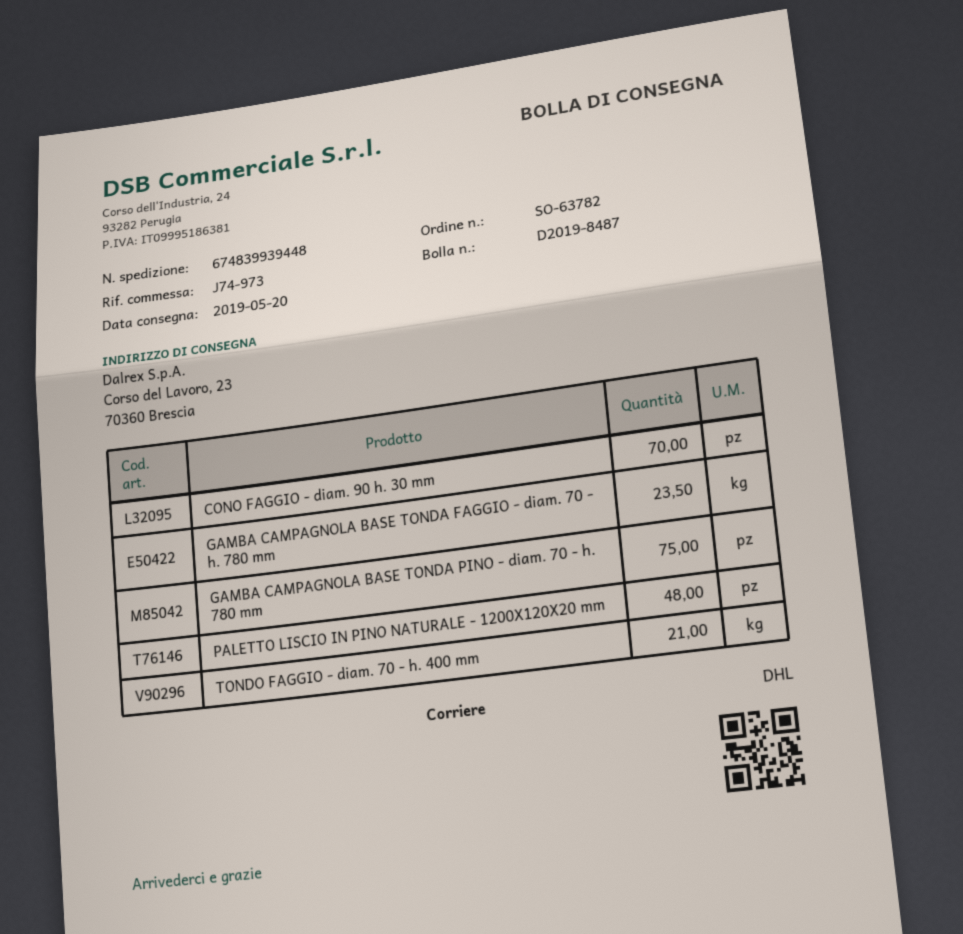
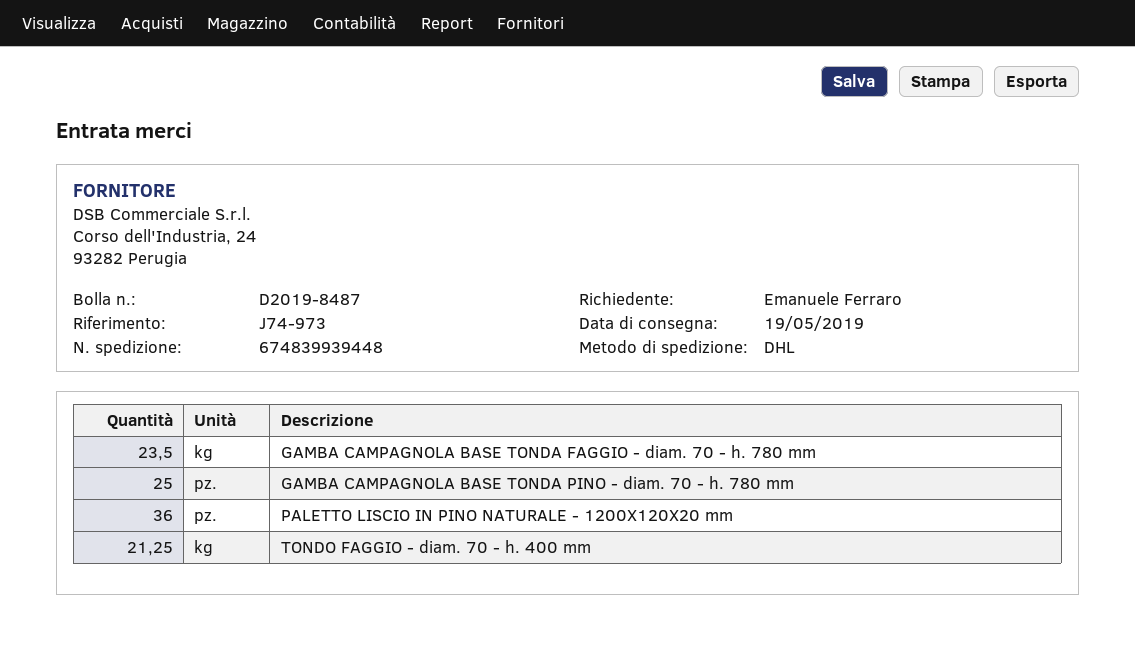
delivery date: 2019-05-20 -> 2019-05-19
CONO FAGGIO - diam. 90 h. 30 mm: 70 -> none
GAMBA CAMPAGNOLA BASE TONDA PINO - diam. 70 - h. 780 mm: 75 -> 25
PALETTO LISCIO IN PINO NATURALE - 1200X120X20 mm: 48 -> 36
TONDO FAGGIO - diam. 70 - h. 400 mm: 21 -> 21.25

